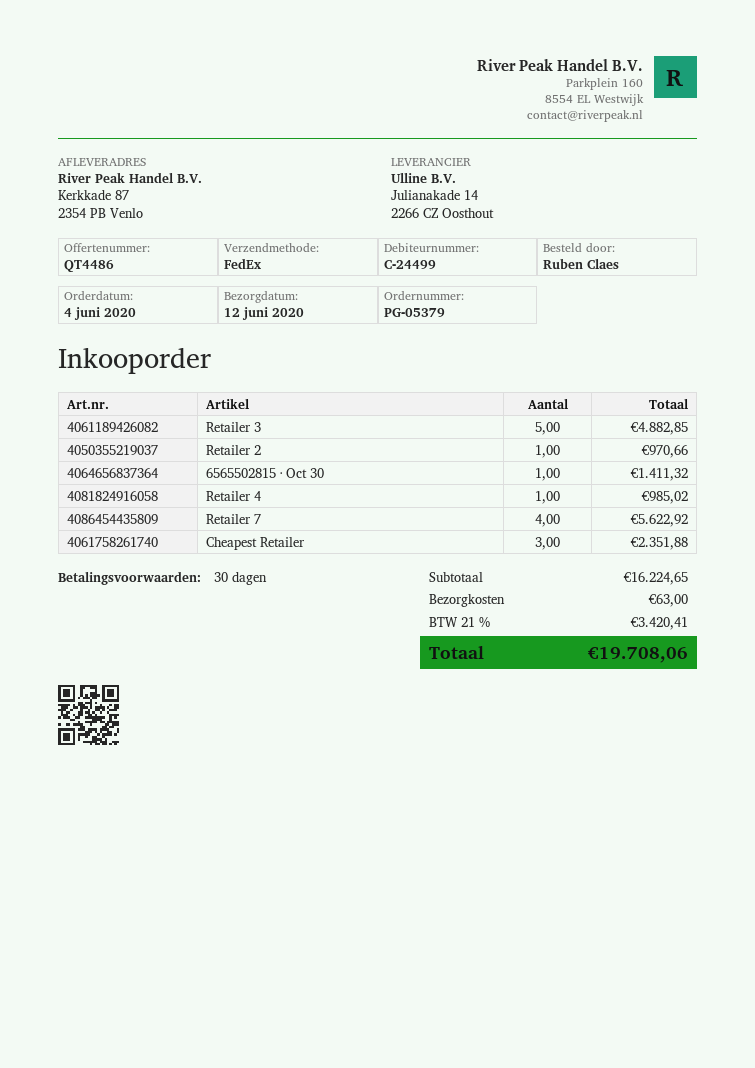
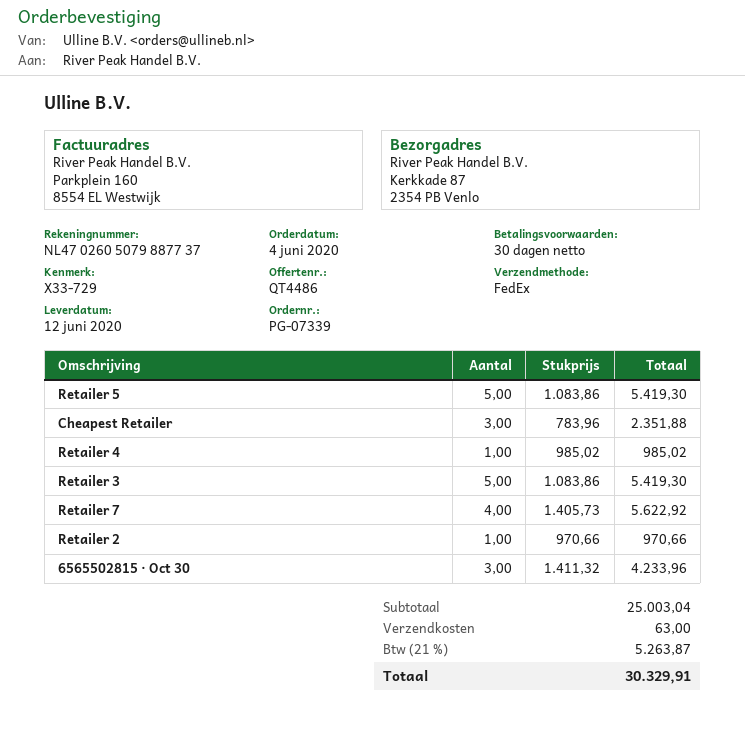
order number: PG-05379 -> PG-07339
Retailer 3: 5 for 4882.85 -> 5 for 5419.30
6565502815 · Oct 30: 1 for 1411.32 -> 3 for 4233.96
Retailer 5: none -> 5 for 5419.30
subtotal: 16224.65 -> 25003.04
tax: 21% = 3420.41 -> 21% = 5263.87
total: 19708.06 -> 30329.91

